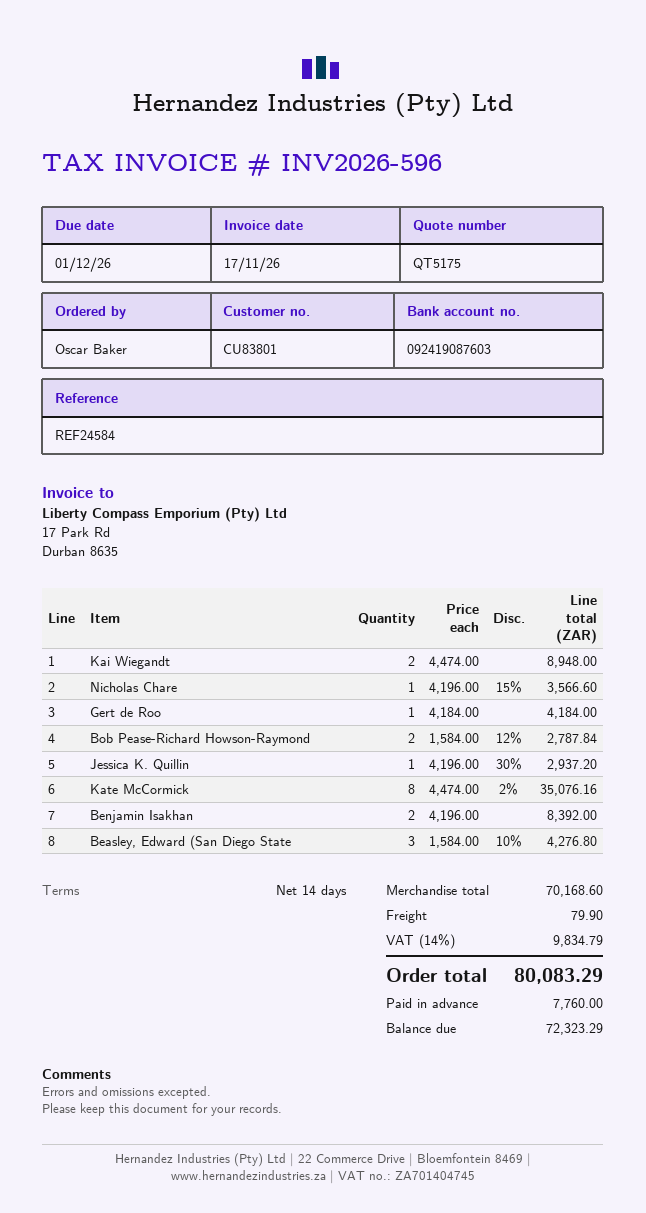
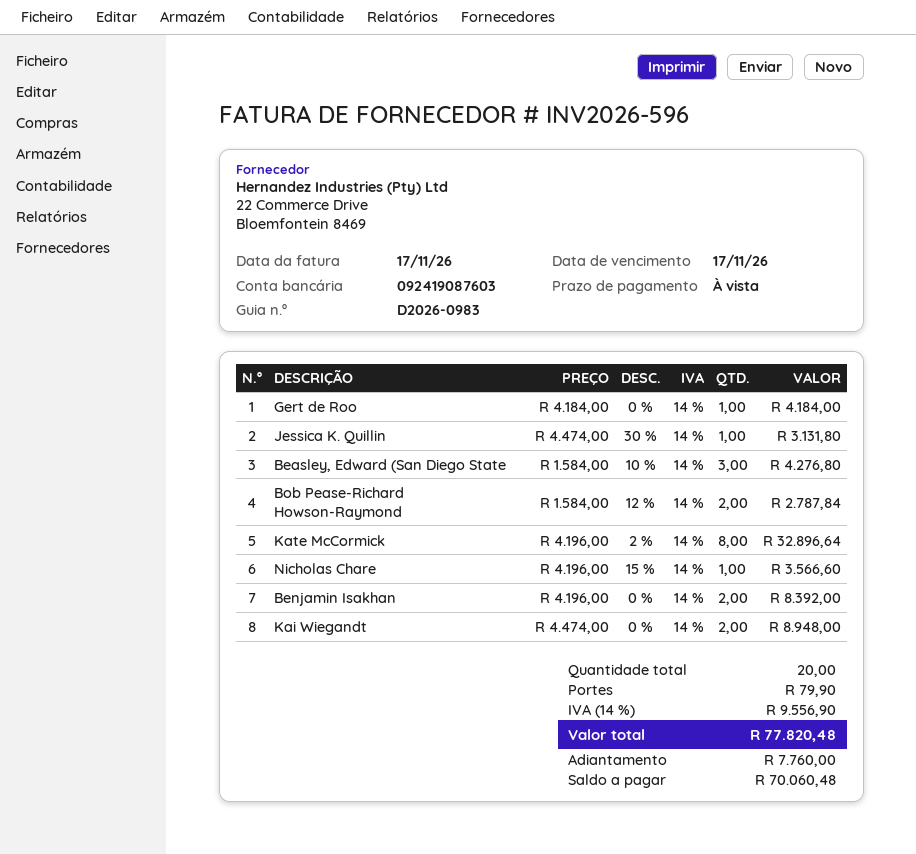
payment terms: 14 days -> on receipt
due date: 2026-12-01 -> 2026-11-17
Jessica K. Quillin: 1 x 4196.00 - 30% = 2937.20 -> 1 x 4474.00 - 30% = 3131.80
Kate McCormick: 8 x 4474.00 - 2% = 35076.16 -> 8 x 4196.00 - 2% = 32896.64
tax: 14% = 9834.79 -> 14% = 9556.90
total: 80083.29 -> 77820.48
balance: 72323.29 -> 70060.48

